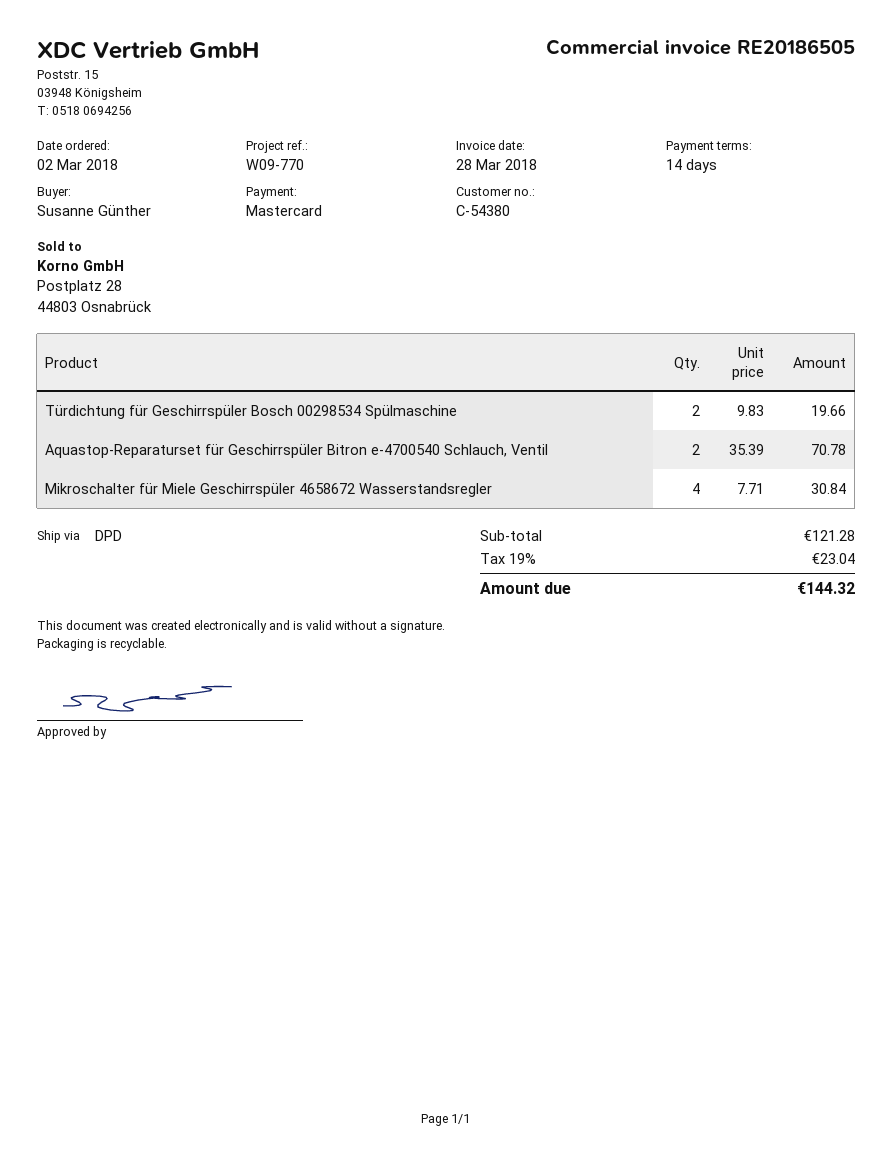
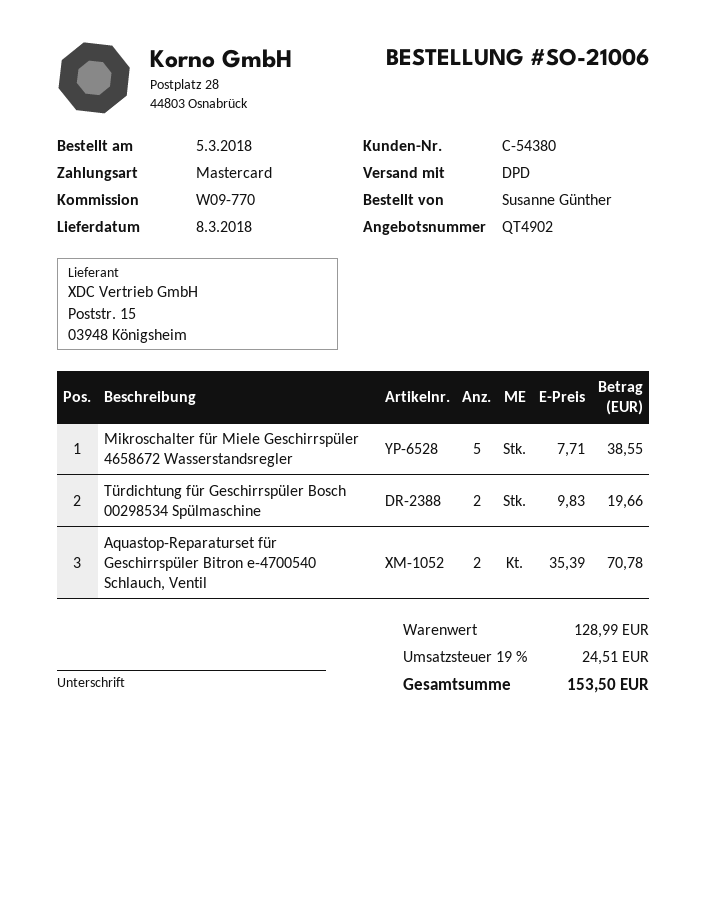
order date: 2018-03-02 -> 2018-03-05
Mikroschalter für Miele Geschirrspüler 4658672 Wasserstandsregler: 4 x 7.71 = 30.84 -> 5 x 7.71 = 38.55
subtotal: 121.28 -> 128.99
tax: 19% = 23.04 -> 19% = 24.51
total: 144.32 -> 153.50

